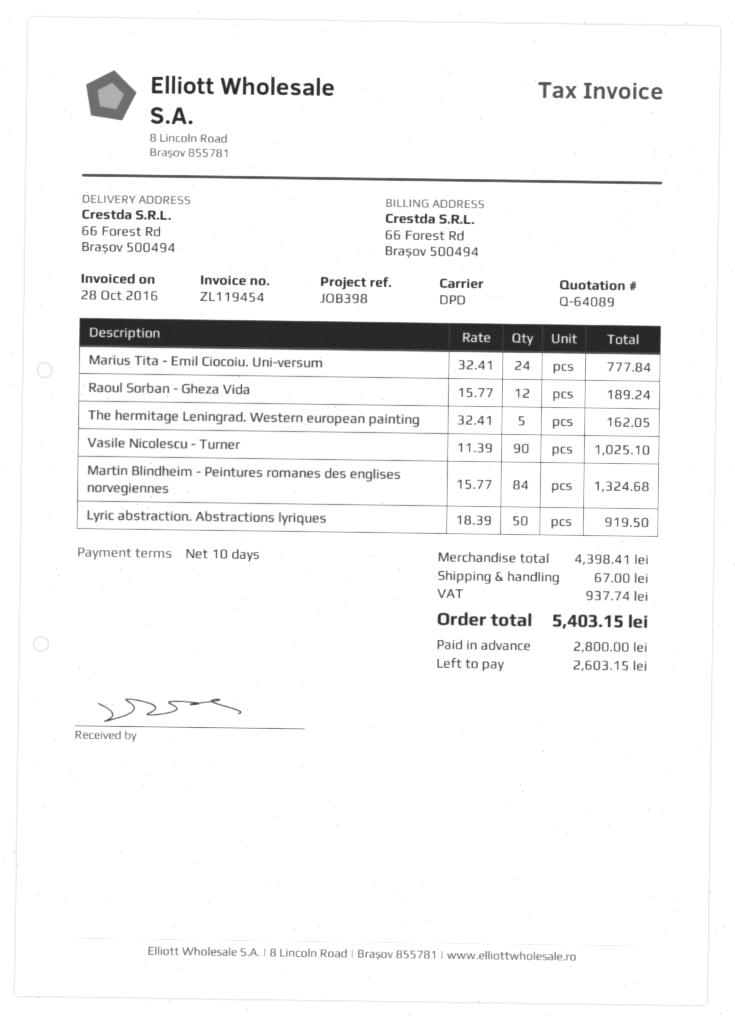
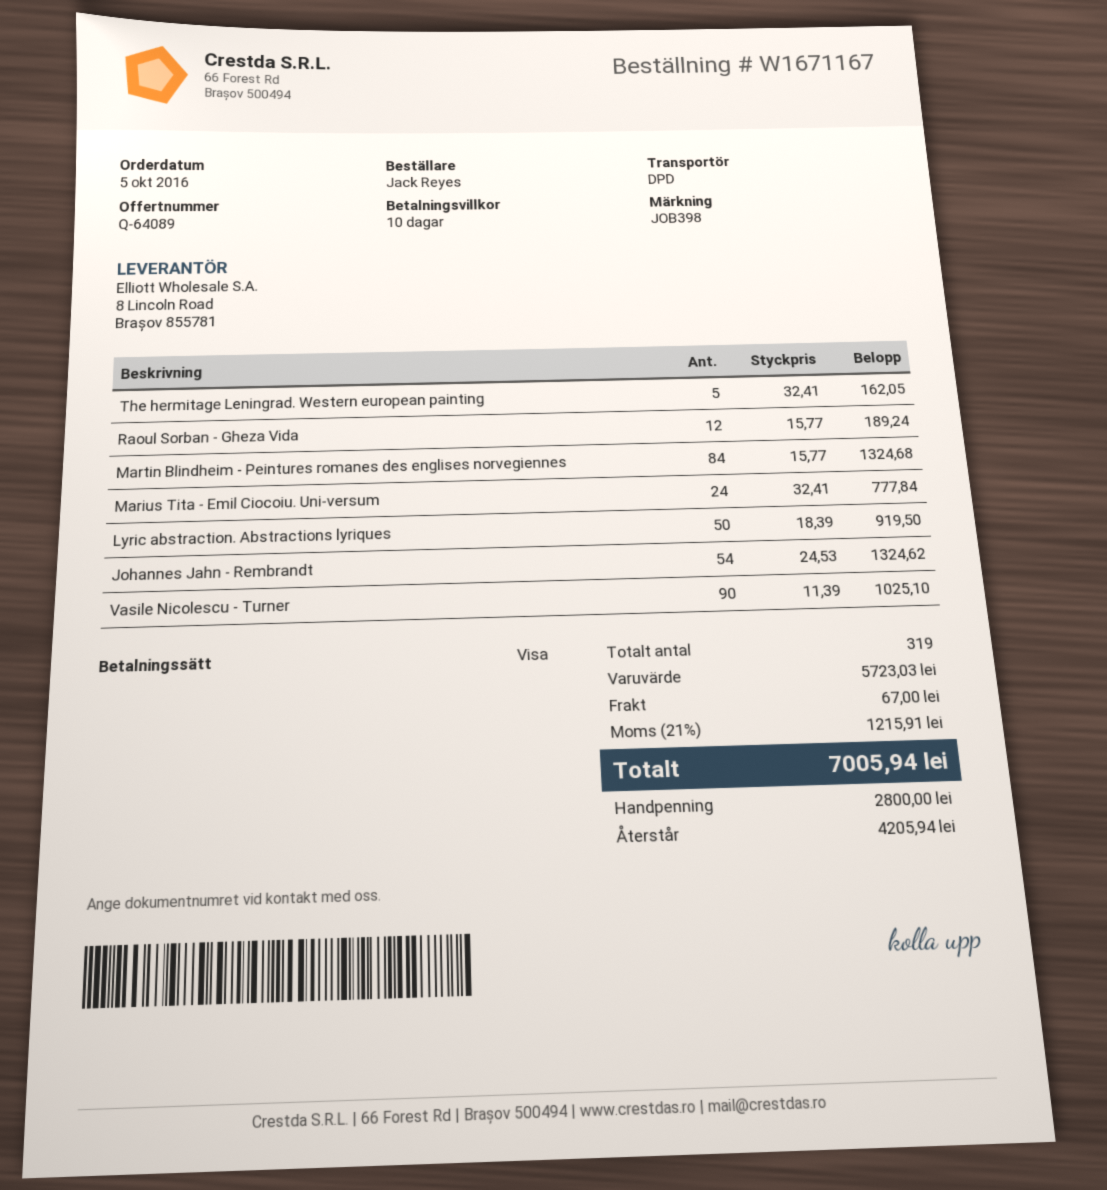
Johannes Jahn - Rembrandt: none -> 54 x 24.53 = 1324.62
subtotal: 4398.41 -> 5723.03
tax: 937.74 -> 1215.91
total: 5403.15 -> 7005.94
balance: 2603.15 -> 4205.94

